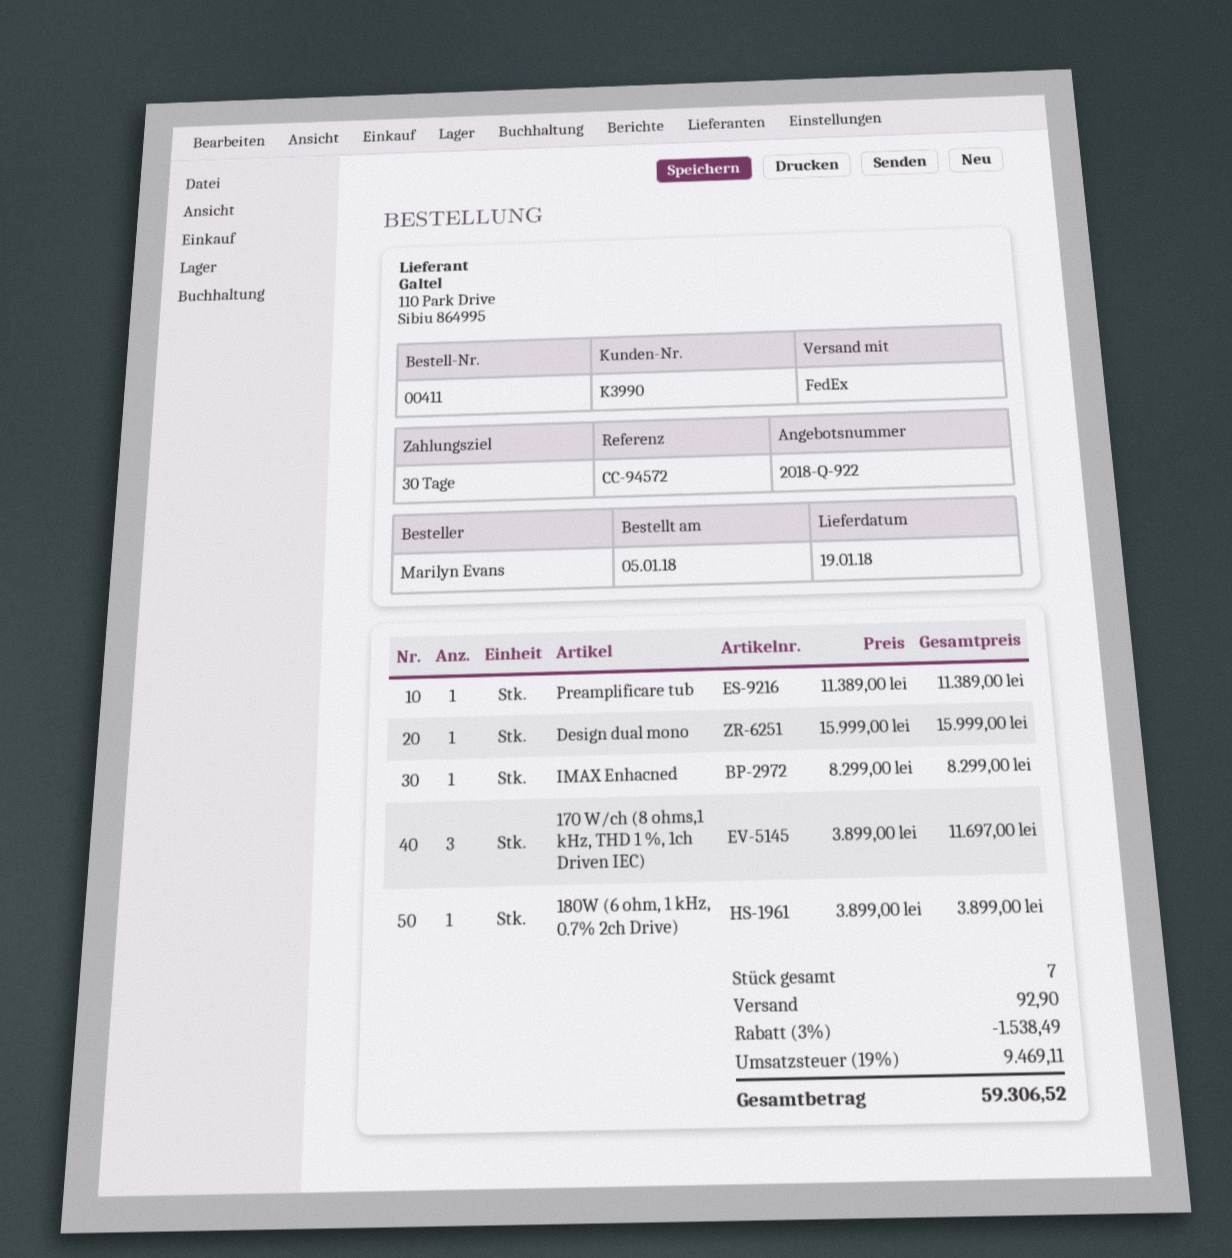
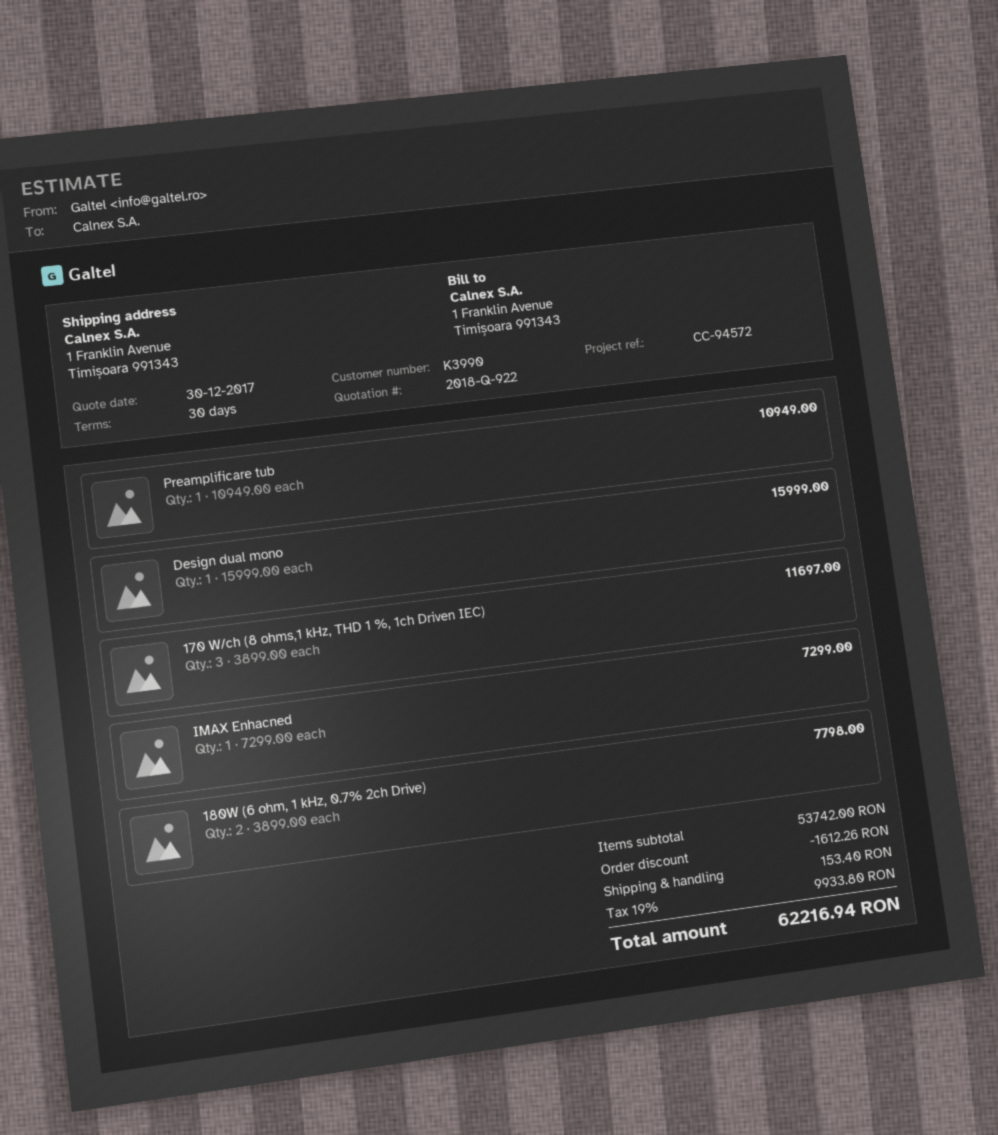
Preamplificare tub: 1 x 11389.00 = 11389.00 -> 1 x 10949.00 = 10949.00
IMAX Enhacned: 1 x 8299.00 = 8299.00 -> 1 x 7299.00 = 7299.00
180W (6 ohm, 1 kHz, 0.7% 2ch Drive): 1 x 3899.00 = 3899.00 -> 2 x 3899.00 = 7798.00
discount: 1538.49 -> 1612.26
shipping: 92.90 -> 153.40
tax: 19% = 9469.11 -> 19% = 9933.80
total: 59306.52 -> 62216.94

